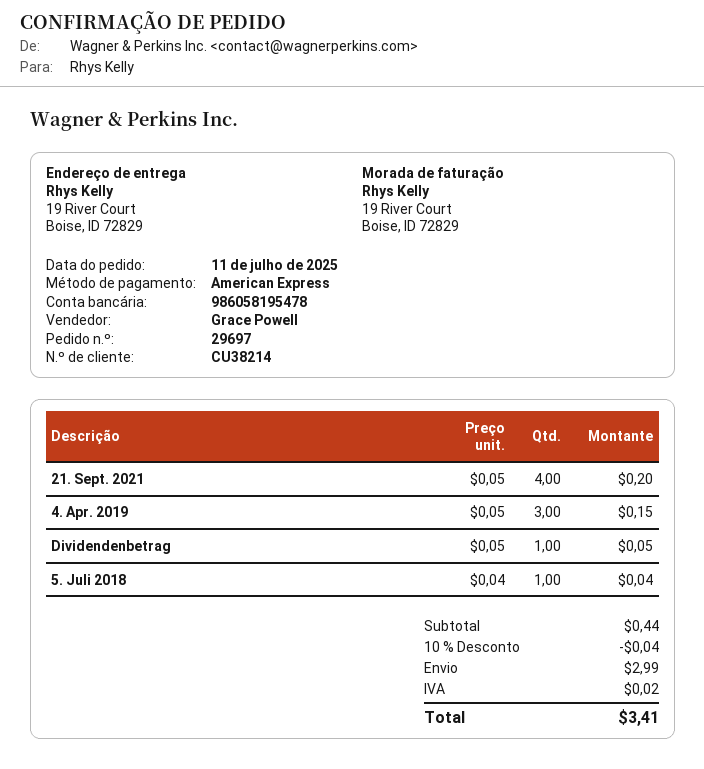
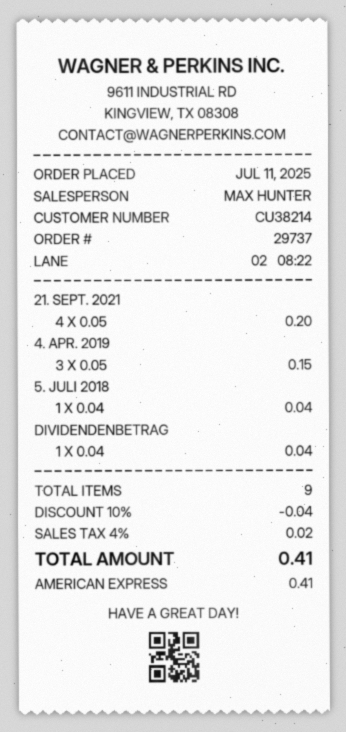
order number: 29697 -> 29737
sales rep: Grace Powell -> MAX HUNTER
Dividendenbetrag: 1 x 0.05 = 0.05 -> 1 x 0.04 = 0.04
shipping: 2.99 -> none
total: 3.41 -> 0.41

